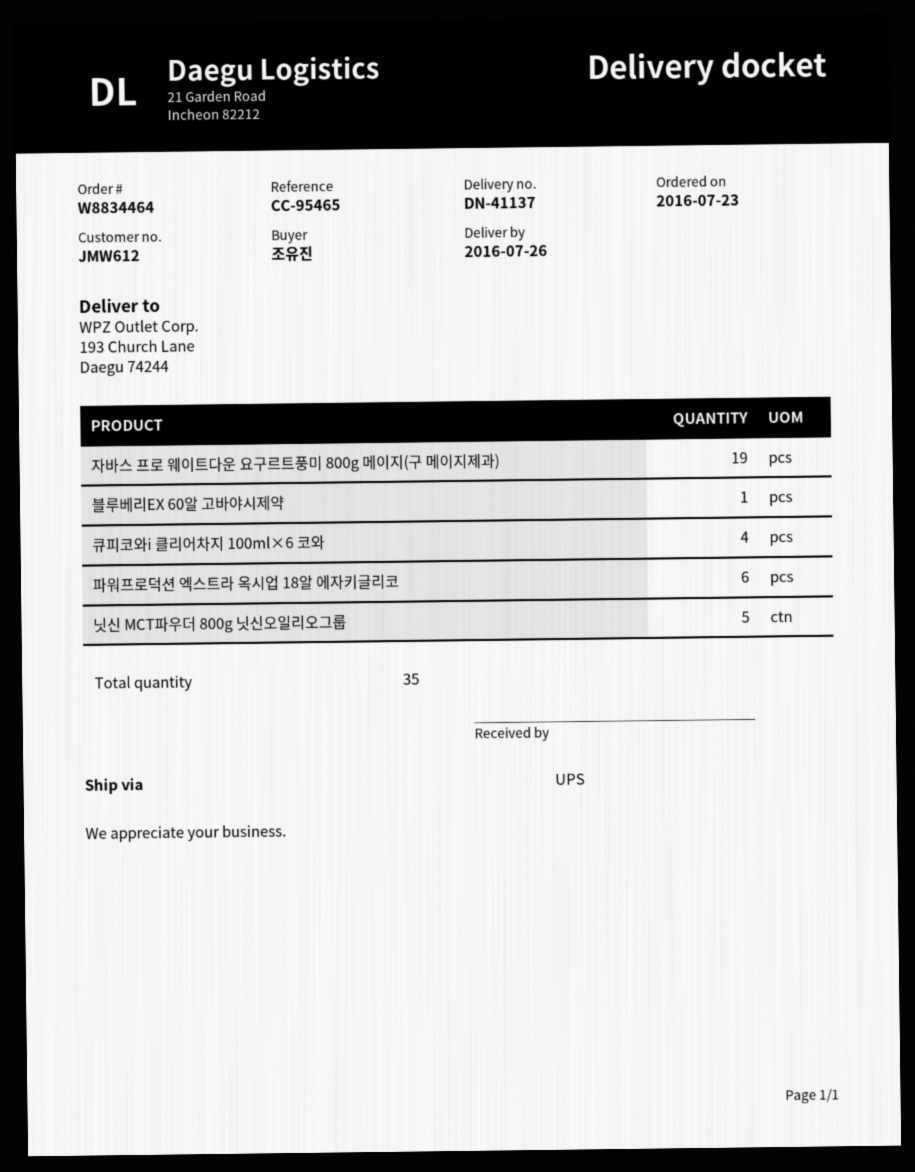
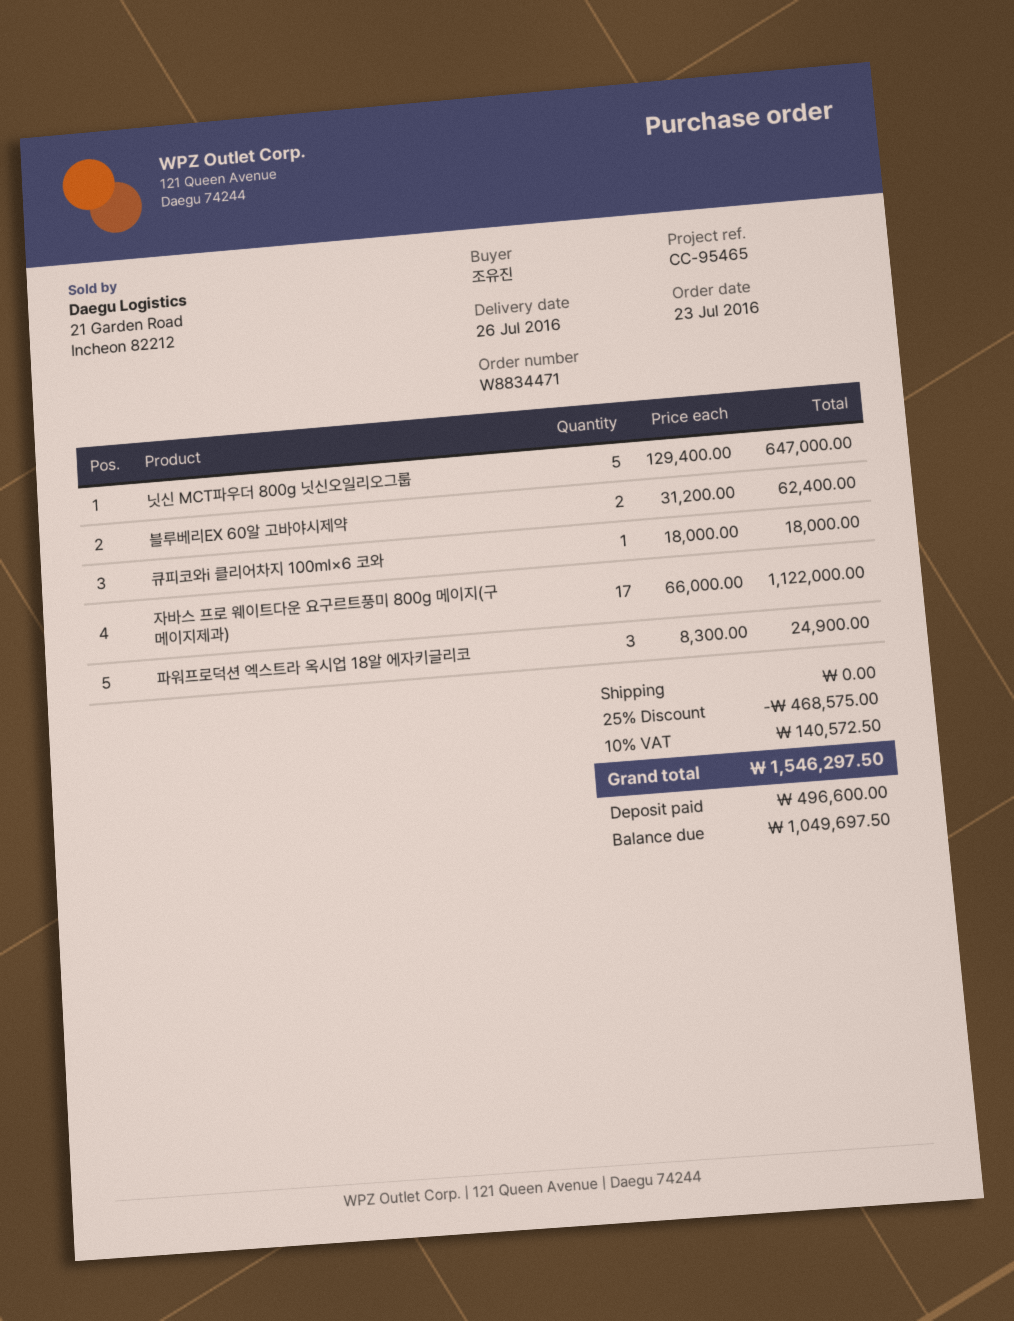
order number: W8834464 -> W8834471
자바스 프로 웨이트다운 요구르트풍미 800g 메이지(구 메이지제과): 19 -> 17
블루베리EX 60알 고바야시제약: 1 -> 2
큐피코와i 클리어차지 100ml×6 코와: 4 -> 1
파워프로덕션 엑스트라 옥시업 18알 에자키글리코: 6 -> 3

